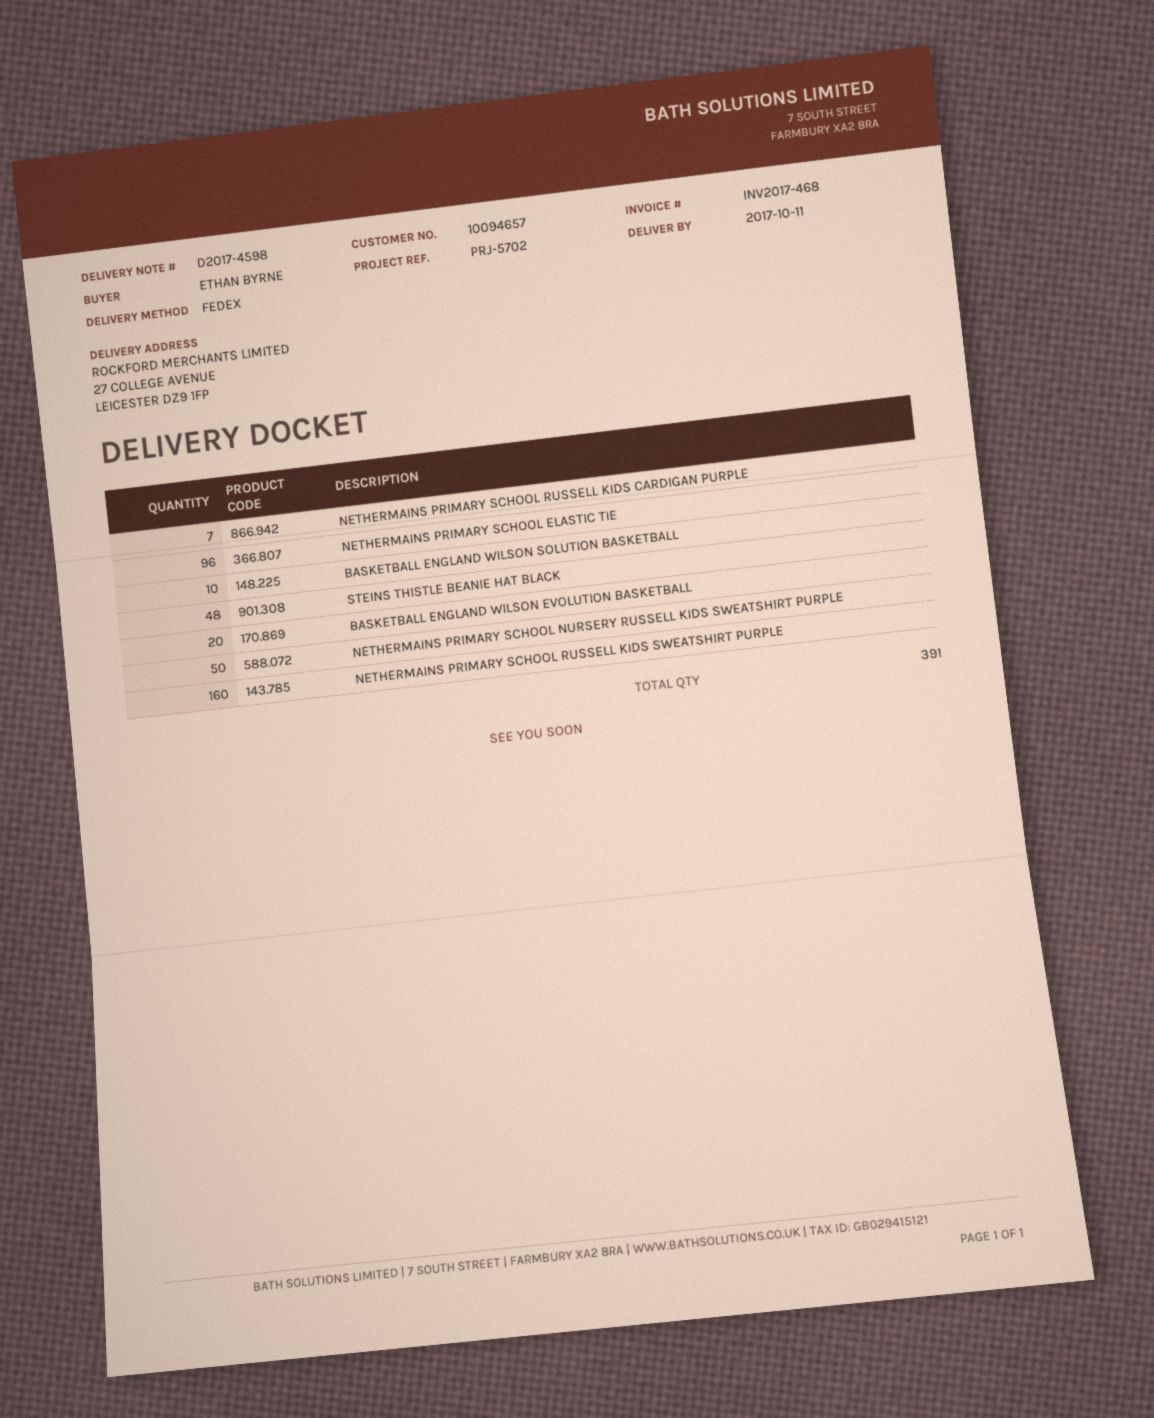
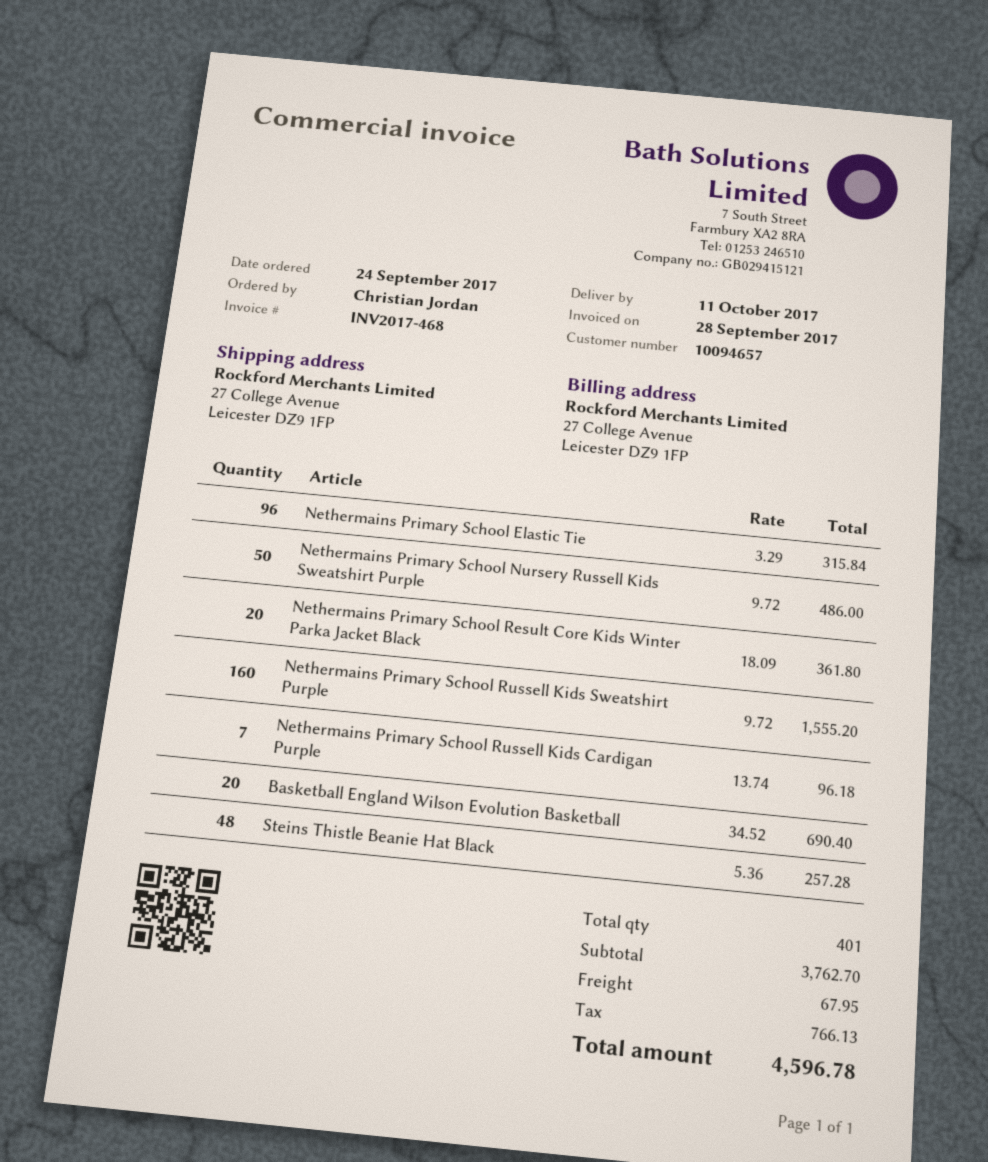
ordered by: ETHAN BYRNE -> Christian Jordan
BASKETBALL ENGLAND WILSON SOLUTION BASKETBALL: 10 -> none
Nethermains Primary School Result Core Kids Winter Parka Jacket Black: none -> 20
total quantity: 391 -> 401

